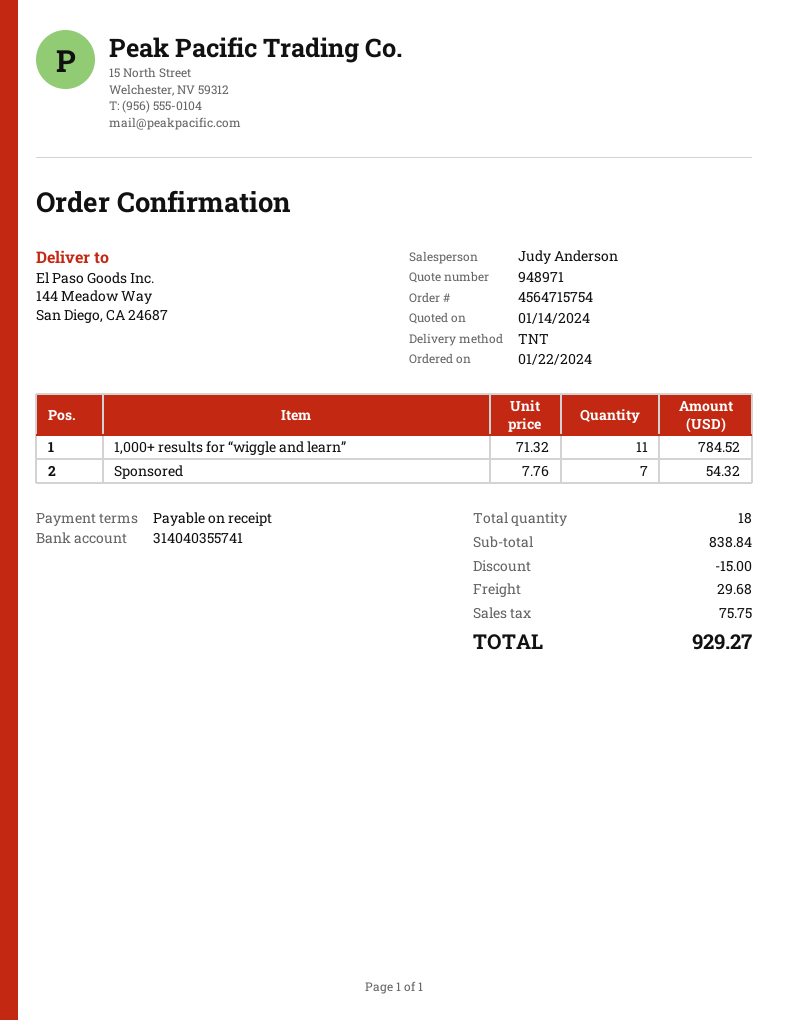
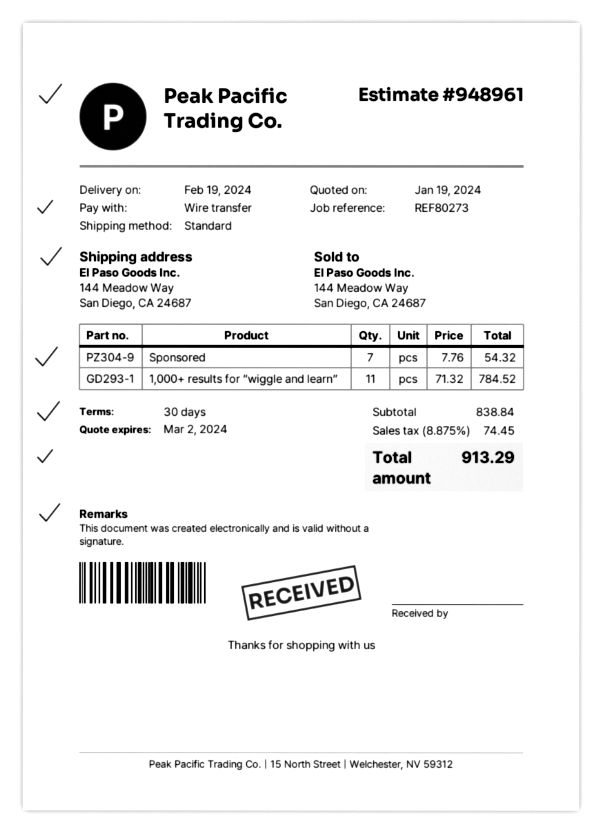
quote number: 948971 -> 948961
quote date: 2024-01-14 -> 2024-01-19
payment terms: on receipt -> 30 days
shipping method: TNT -> standard
discount: 15.00 -> none
shipping: 29.68 -> none
tax: 75.75 -> 74.45
total: 929.27 -> 913.29

